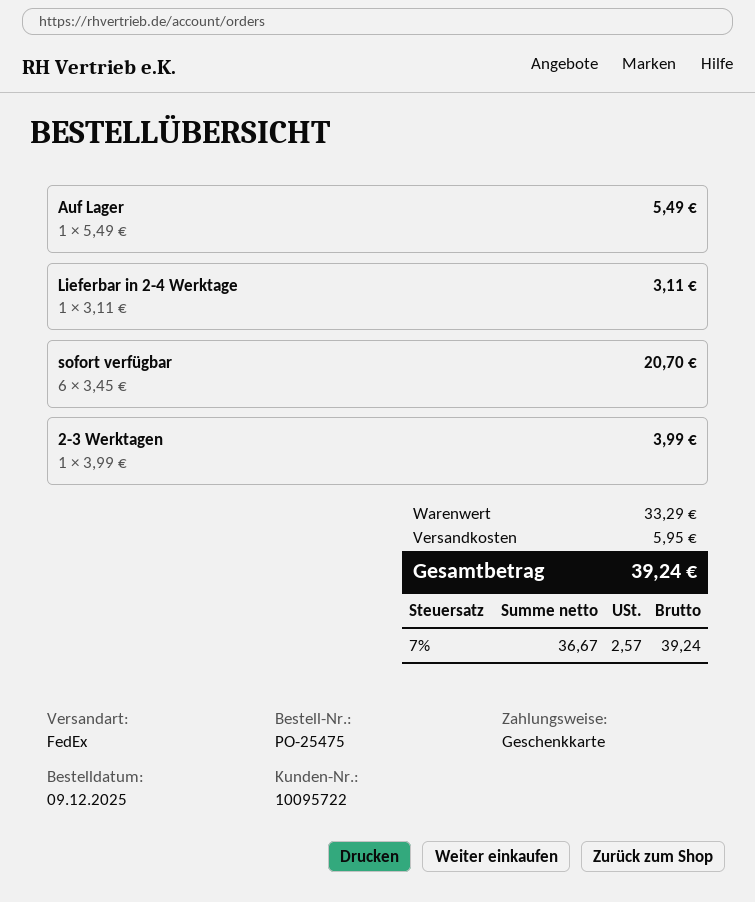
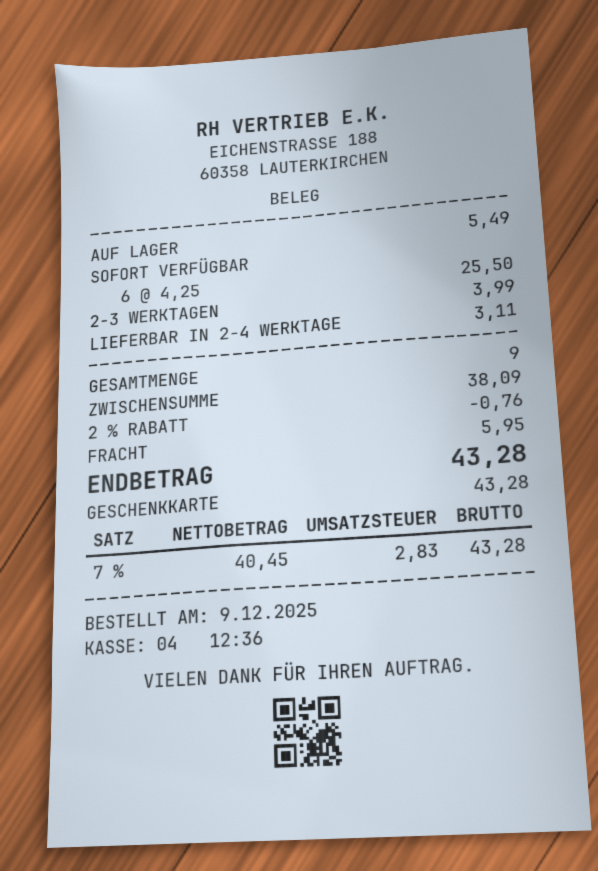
sofort verfügbar: 6 x 3.45 = 20.70 -> 6 x 4.25 = 25.50
subtotal: 33.29 -> 38.09
discount: none -> 2% = 0.76
net: 36.67 -> 40.45
tax: 7% = 2.57 -> 7% = 2.83
total: 39.24 -> 43.28

